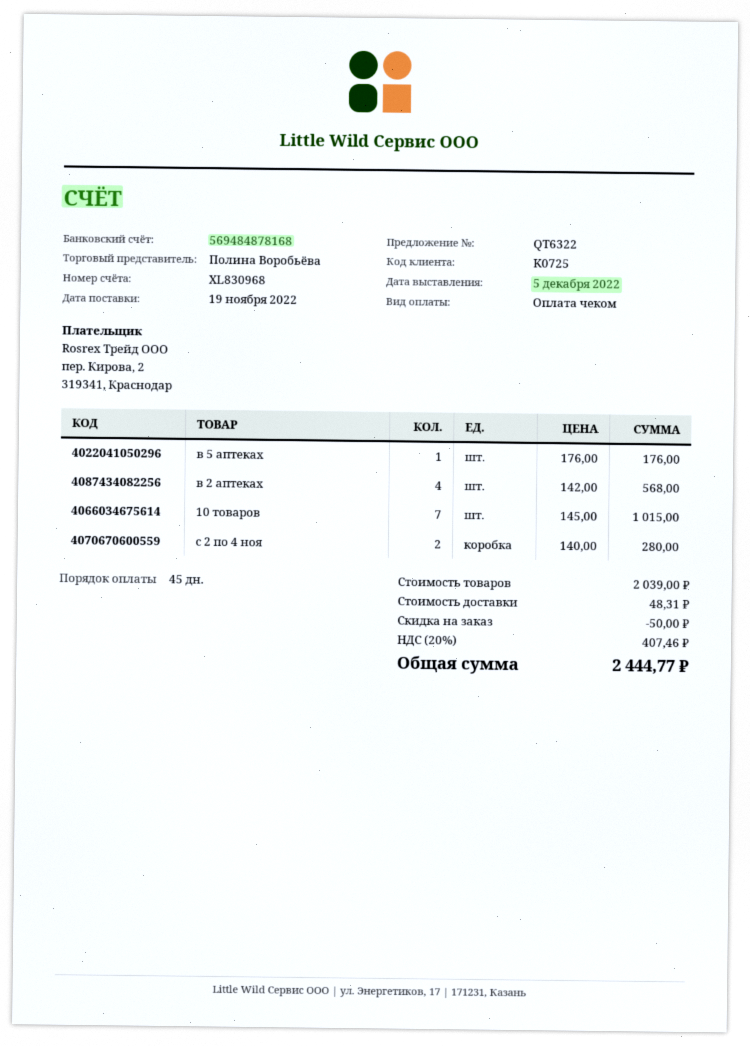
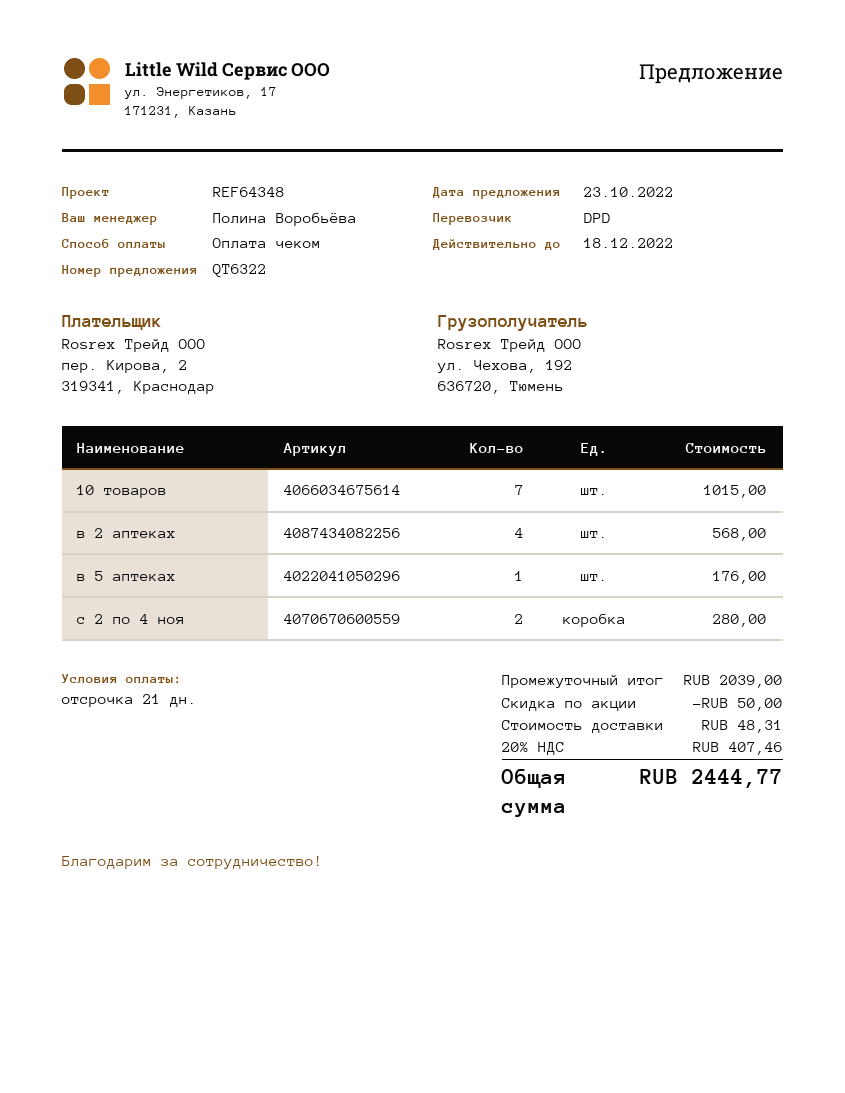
payment terms: 45 days -> 21 days

